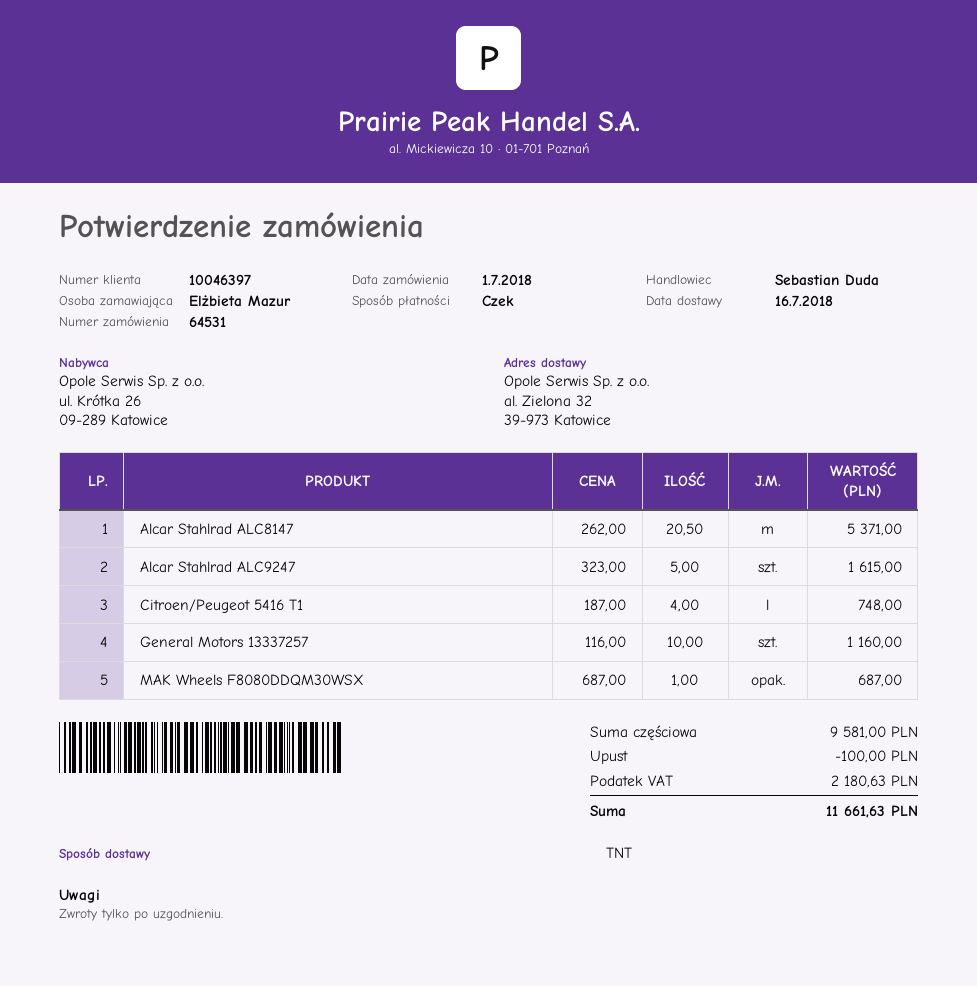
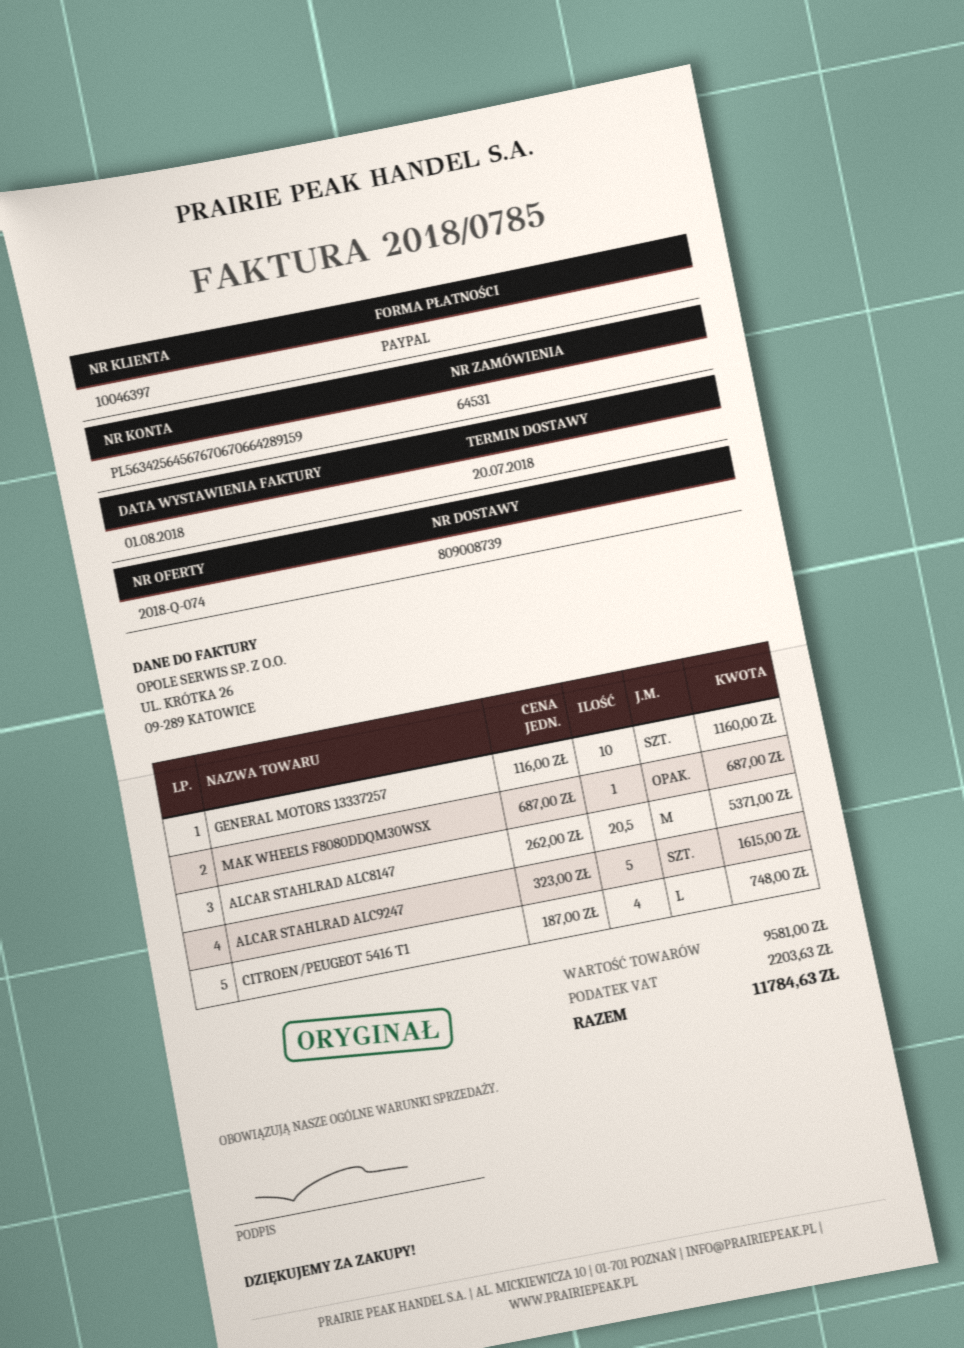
delivery date: 2018-07-16 -> 2018-07-20
payment method: cheque -> PayPal
discount: 100.00 -> none
tax: 2180.63 -> 2203.63
total: 11661.63 -> 11784.63

